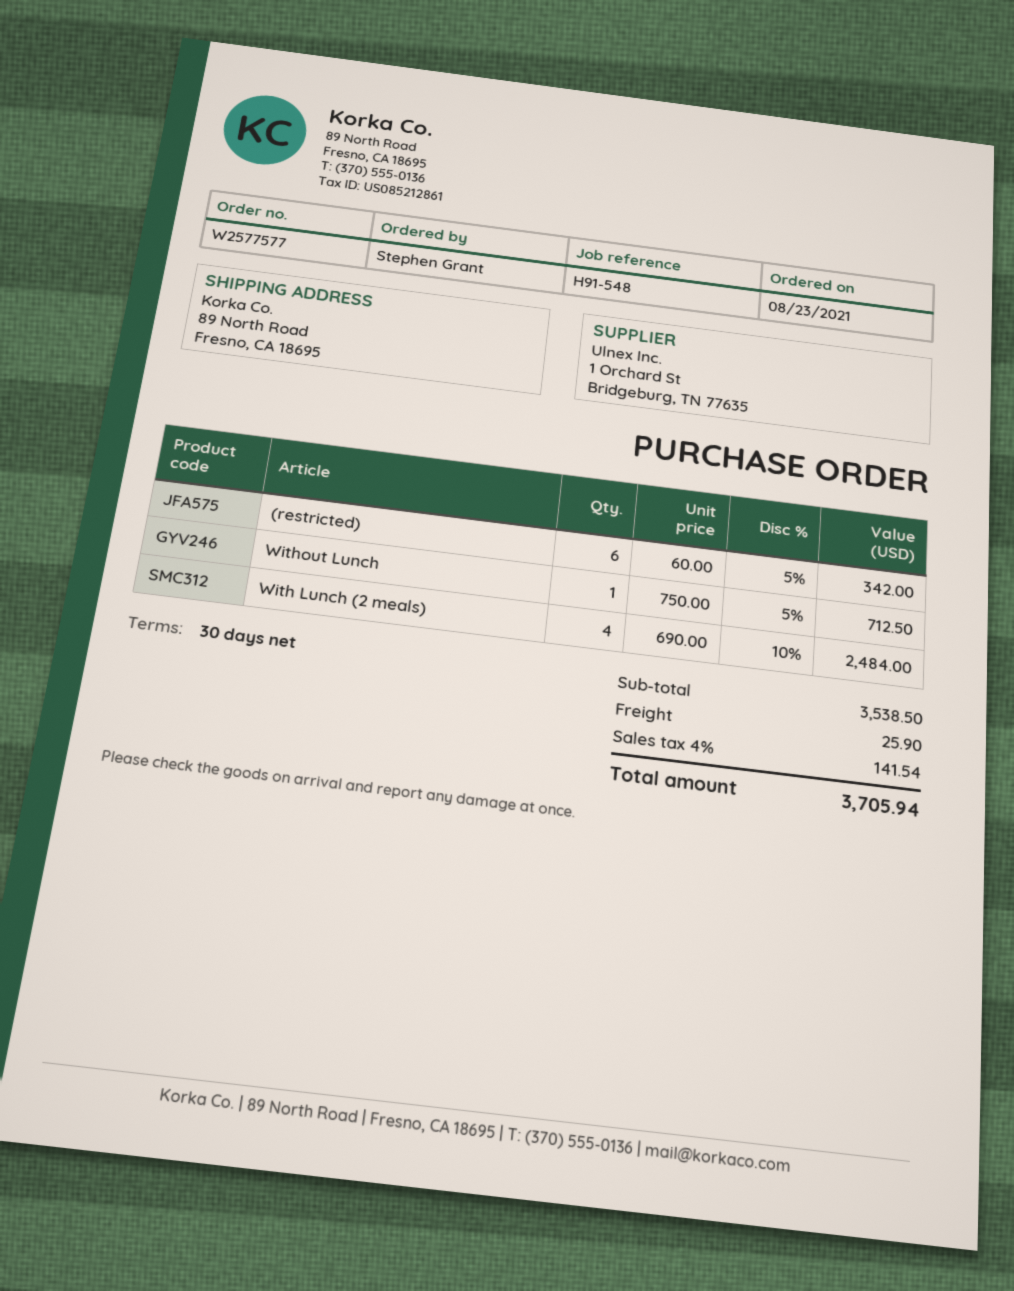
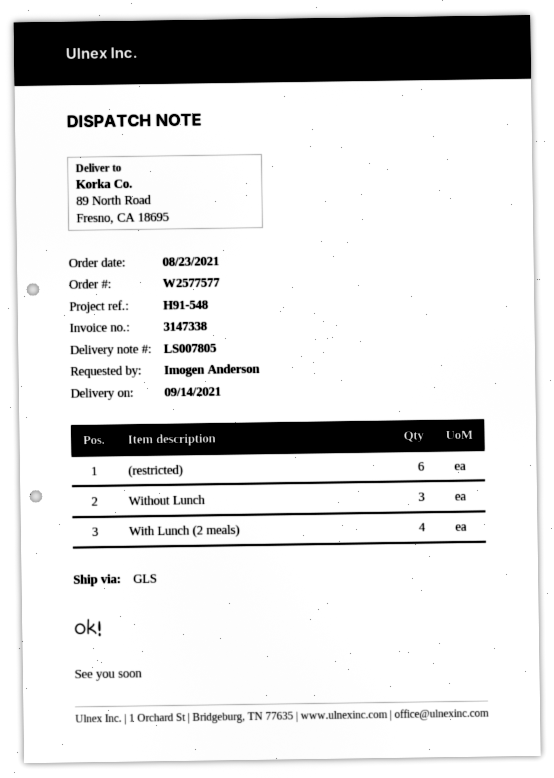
ordered by: Stephen Grant -> Imogen Anderson
Without Lunch: 1 -> 3

